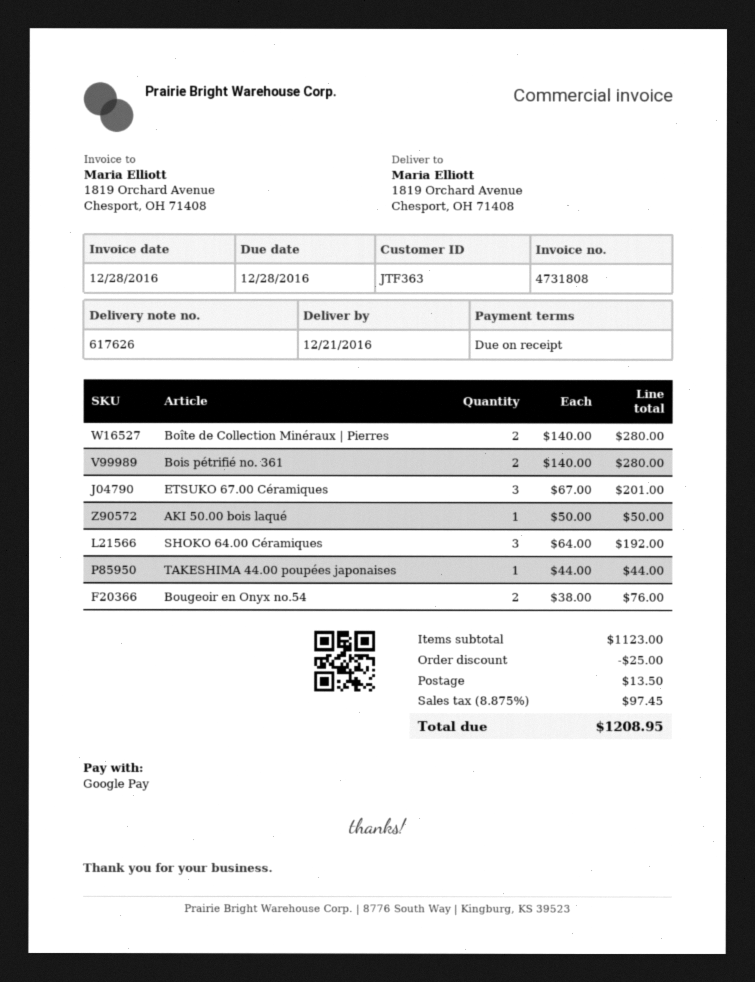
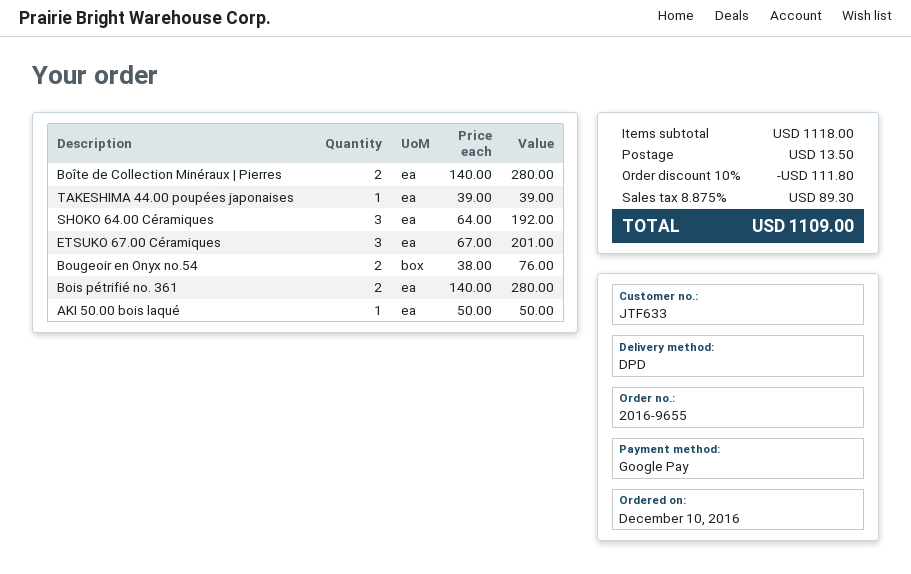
customer number: JTF363 -> JTF633
TAKESHIMA 44.00 poupées japonaises: 1 x 44.00 = 44.00 -> 1 x 39.00 = 39.00
subtotal: 1123.00 -> 1118.00
discount: 25.00 -> 111.80
tax: 8.875% = 97.45 -> 8.875% = 89.30
total: 1208.95 -> 1109.00

